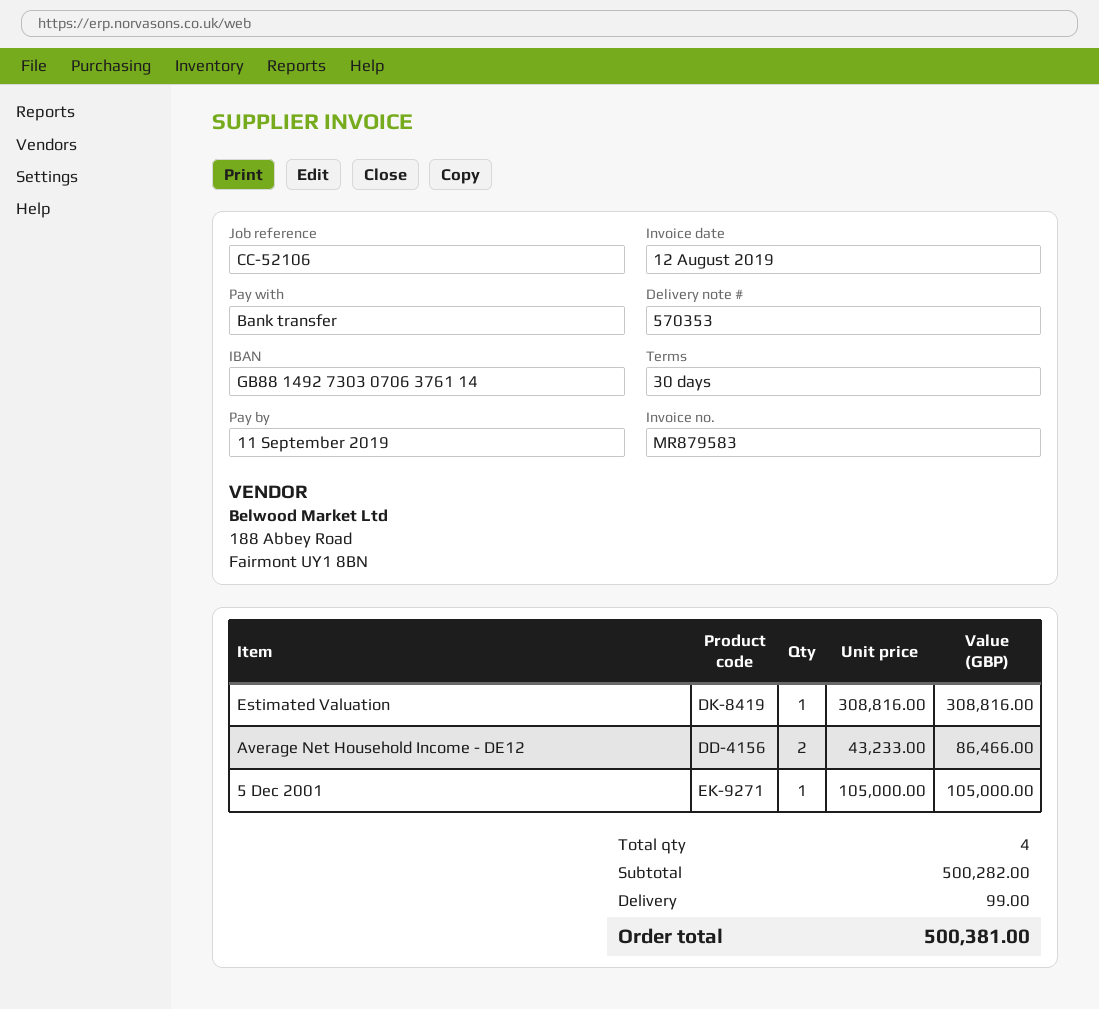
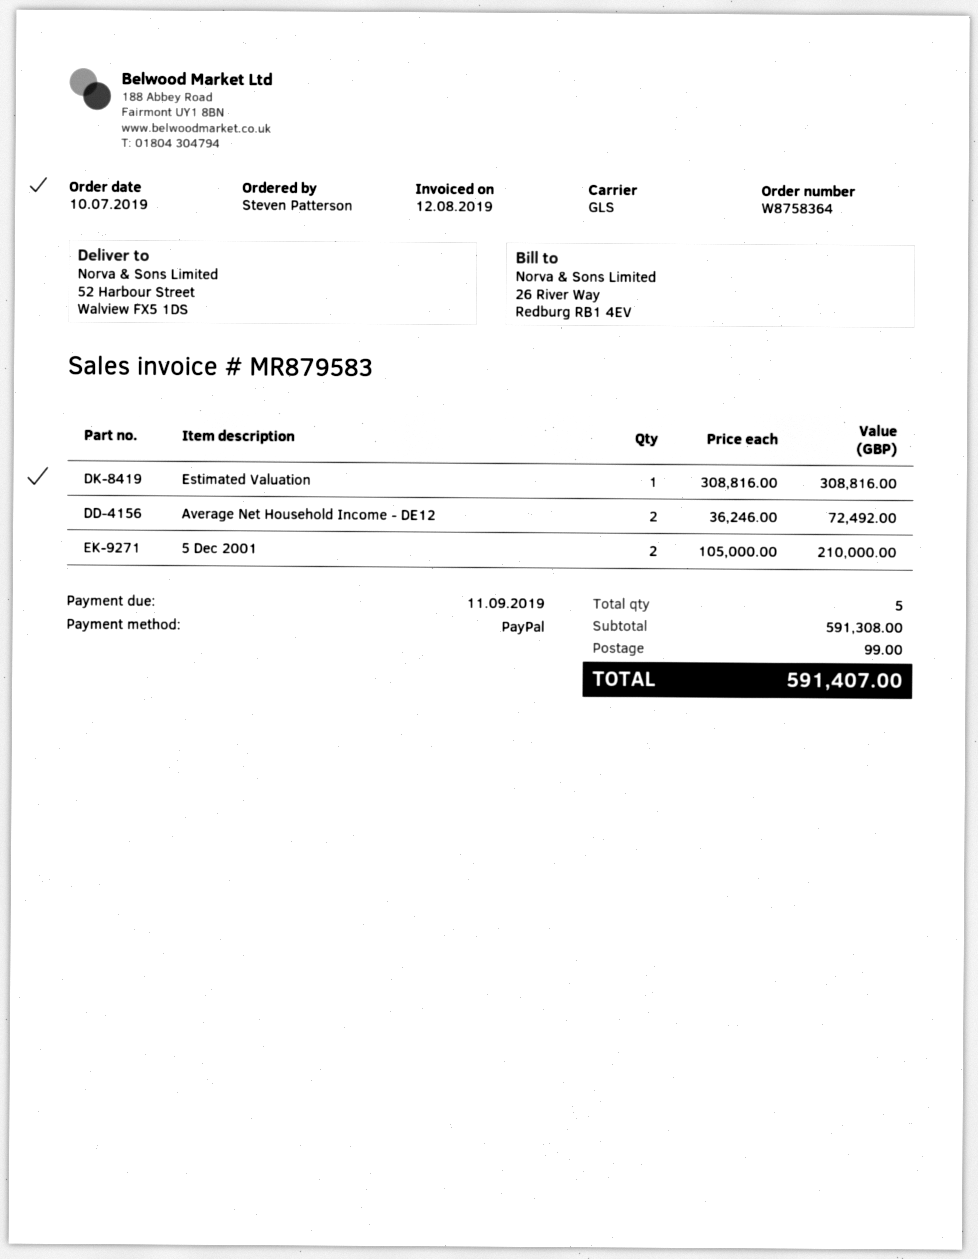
payment method: bank transfer -> PayPal
Average Net Household Income - DE12: 2 x 43233.00 = 86466.00 -> 2 x 36246.00 = 72492.00
5 Dec 2001: 1 x 105000.00 = 105000.00 -> 2 x 105000.00 = 210000.00
total quantity: 4 -> 5
subtotal: 500282.00 -> 591308.00
total: 500381.00 -> 591407.00

